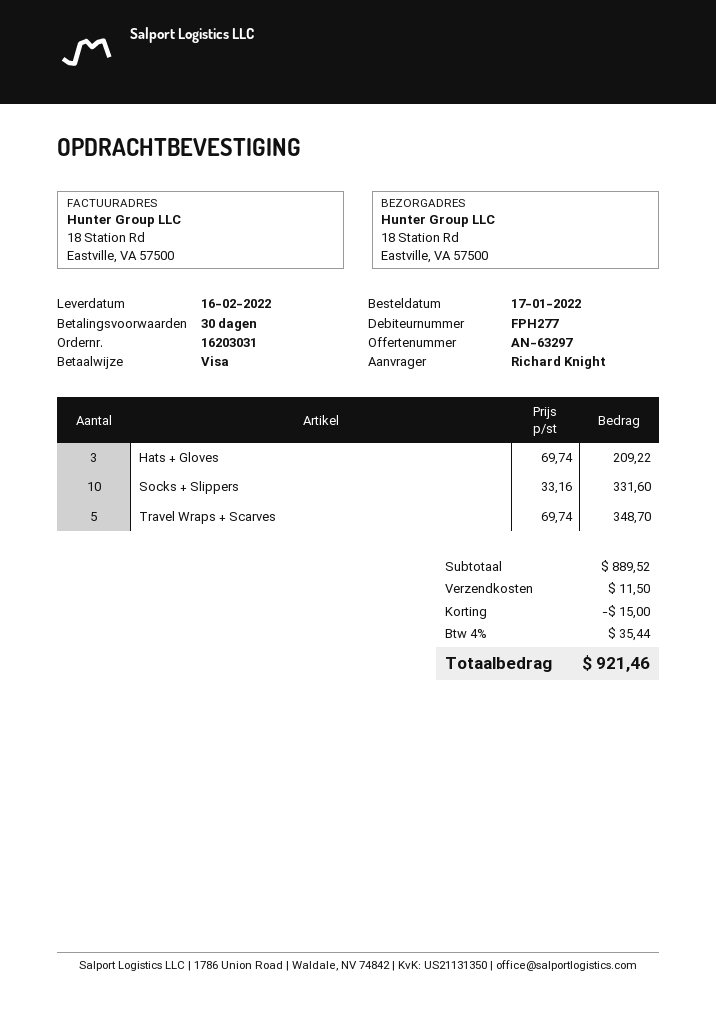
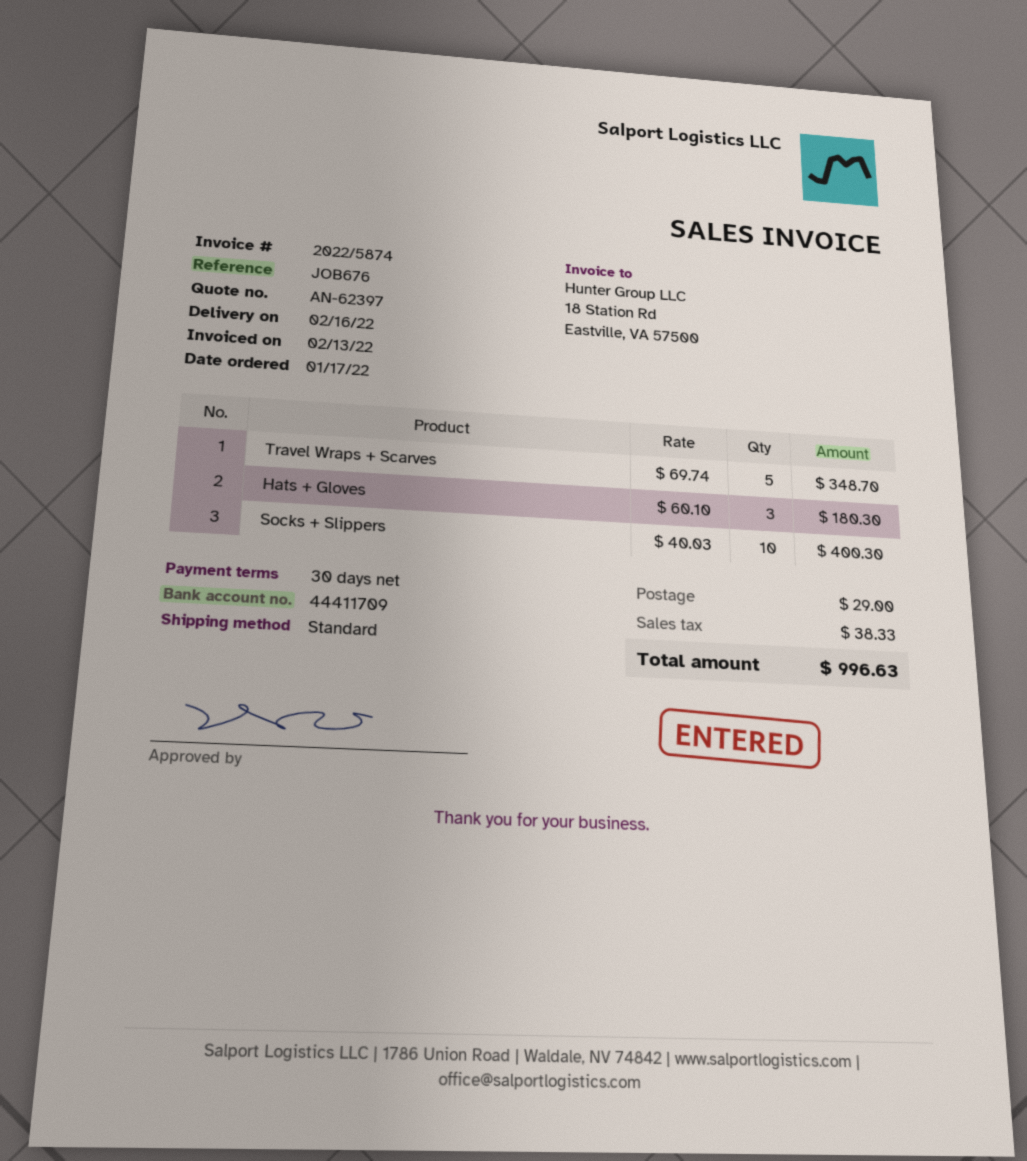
quote number: AN-63297 -> AN-62397
Hats + Gloves: 3 x 69.74 = 209.22 -> 3 x 60.10 = 180.30
Socks + Slippers: 10 x 33.16 = 331.60 -> 10 x 40.03 = 400.30
discount: 15.00 -> none
shipping: 11.50 -> 29.00
tax: 35.44 -> 38.33
total: 921.46 -> 996.63

